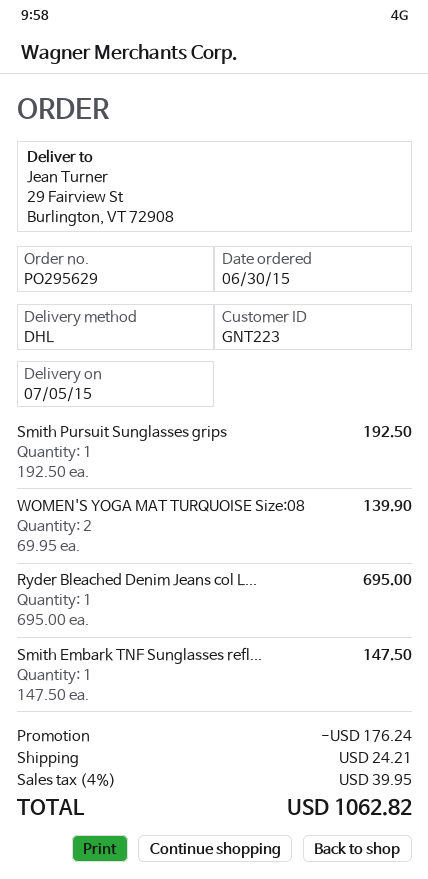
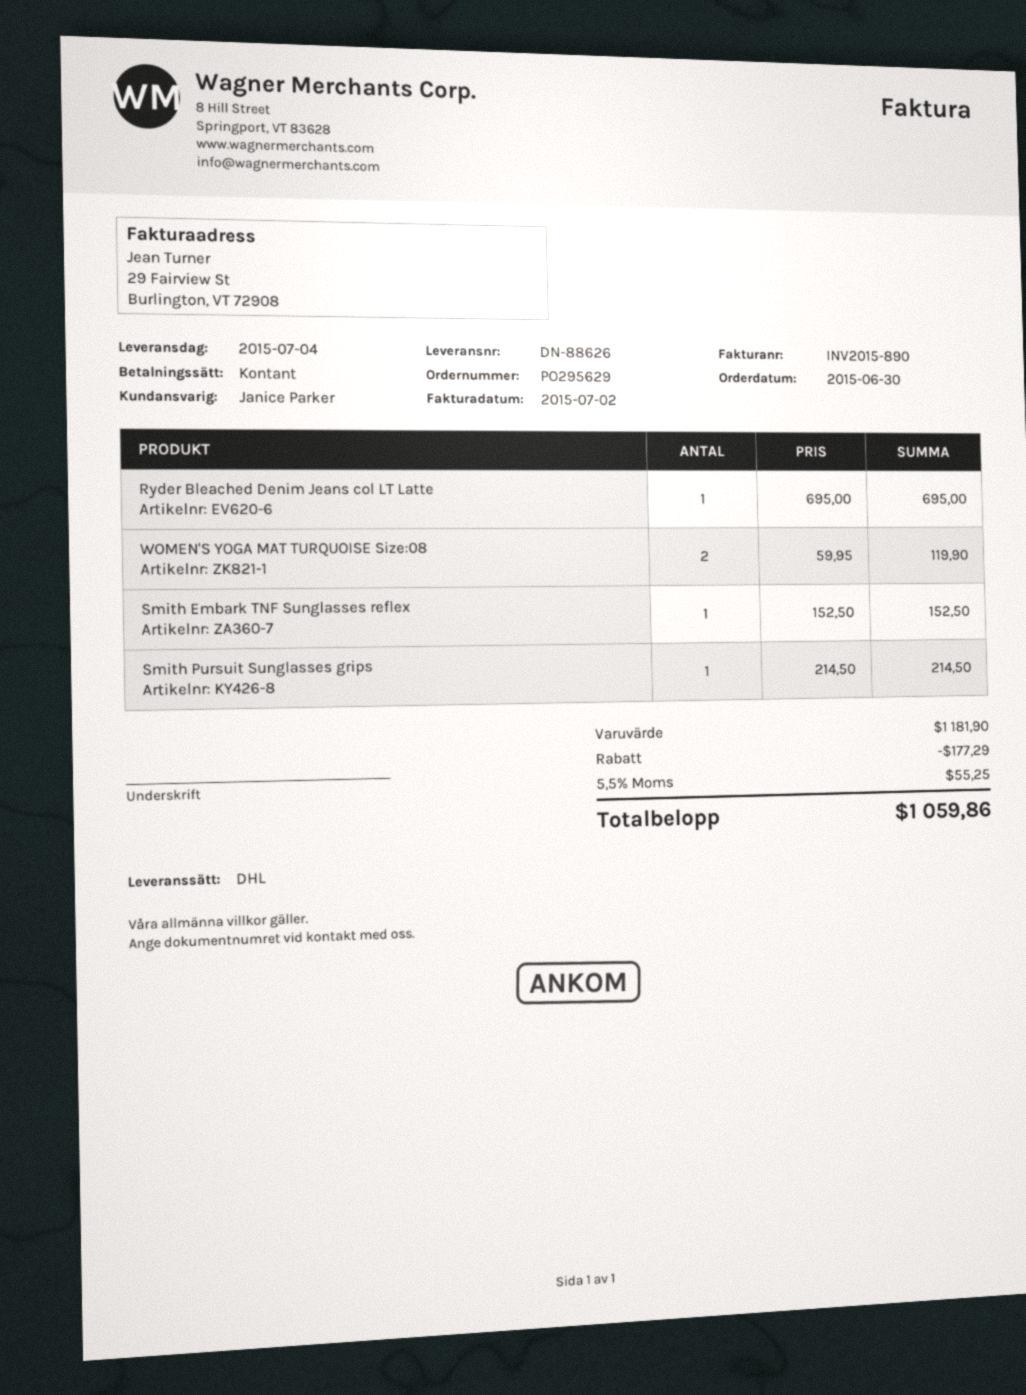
delivery date: 2015-07-05 -> 2015-07-04
Smith Pursuit Sunglasses grips: 1 x 192.50 = 192.50 -> 1 x 214.50 = 214.50
WOMEN'S YOGA MAT TURQUOISE Size:08: 2 x 69.95 = 139.90 -> 2 x 59.95 = 119.90
Smith Embark TNF Sunglasses refl...: 1 x 147.50 = 147.50 -> 1 x 152.50 = 152.50
discount: 176.24 -> 177.29
shipping: 24.21 -> none
tax: 4% = 39.95 -> 5.5% = 55.25
total: 1062.82 -> 1059.86

